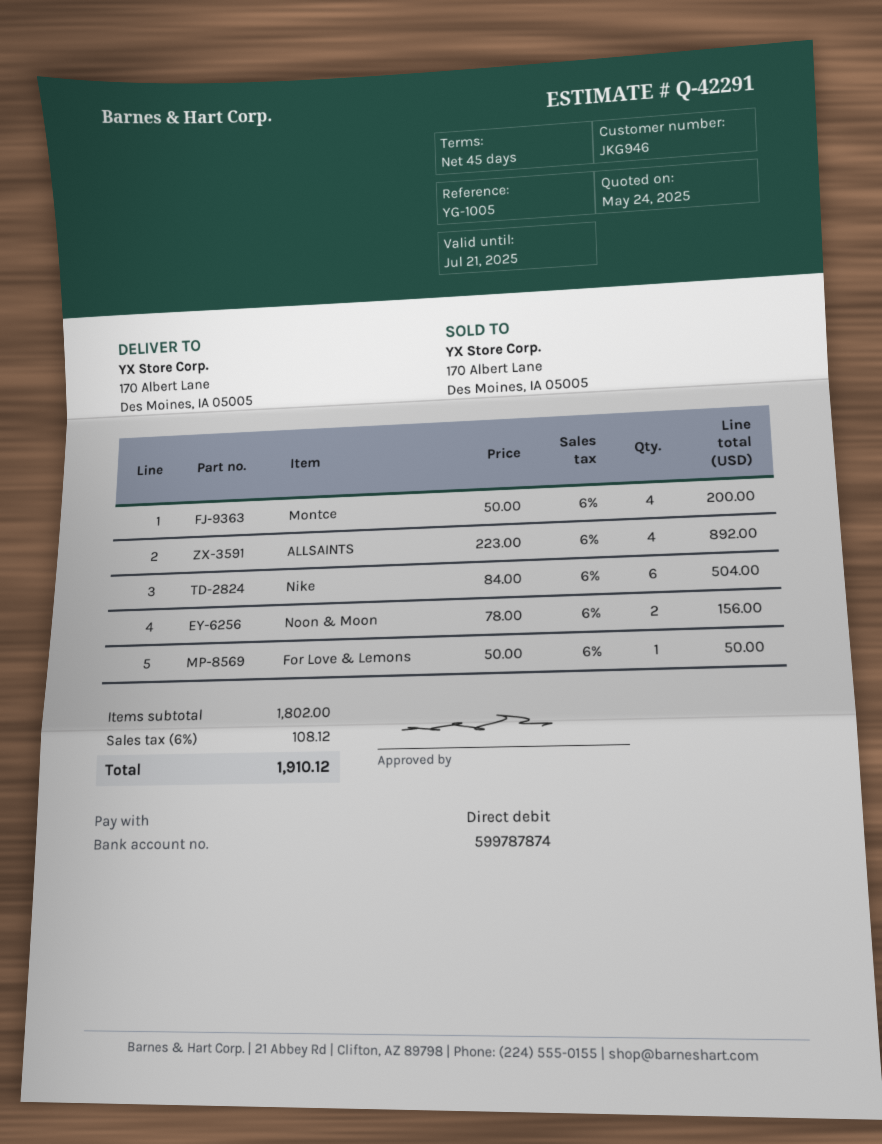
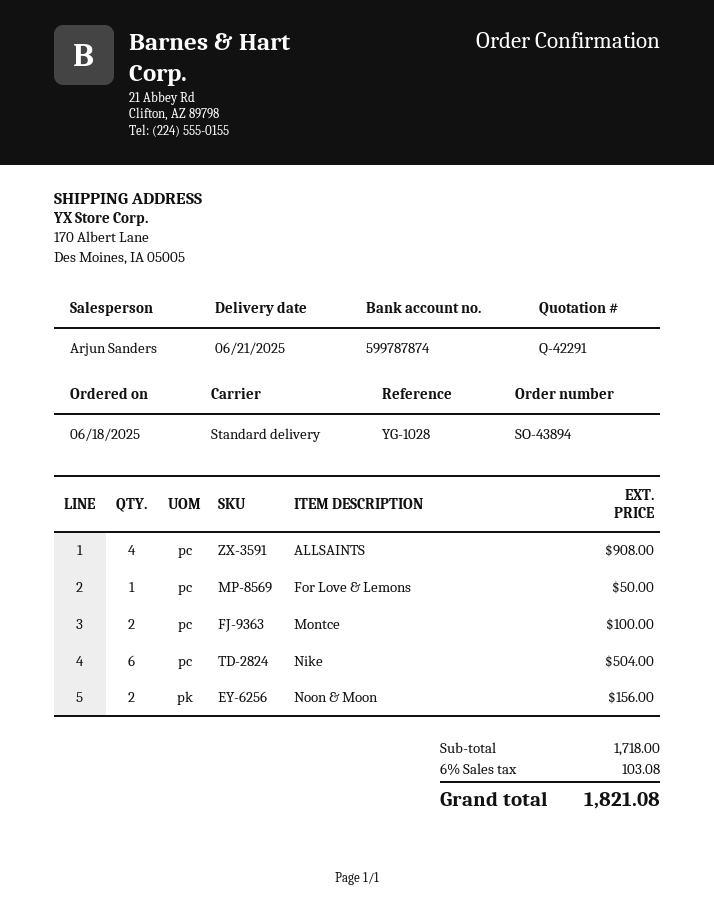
reference: YG-1005 -> YG-1028
Montce: 4 for 200.00 -> 2 for 100.00
ALLSAINTS: 4 for 892.00 -> 4 for 908.00
subtotal: 1802.00 -> 1718.00
tax: 6% = 108.12 -> 6% = 103.08
total: 1910.12 -> 1821.08

